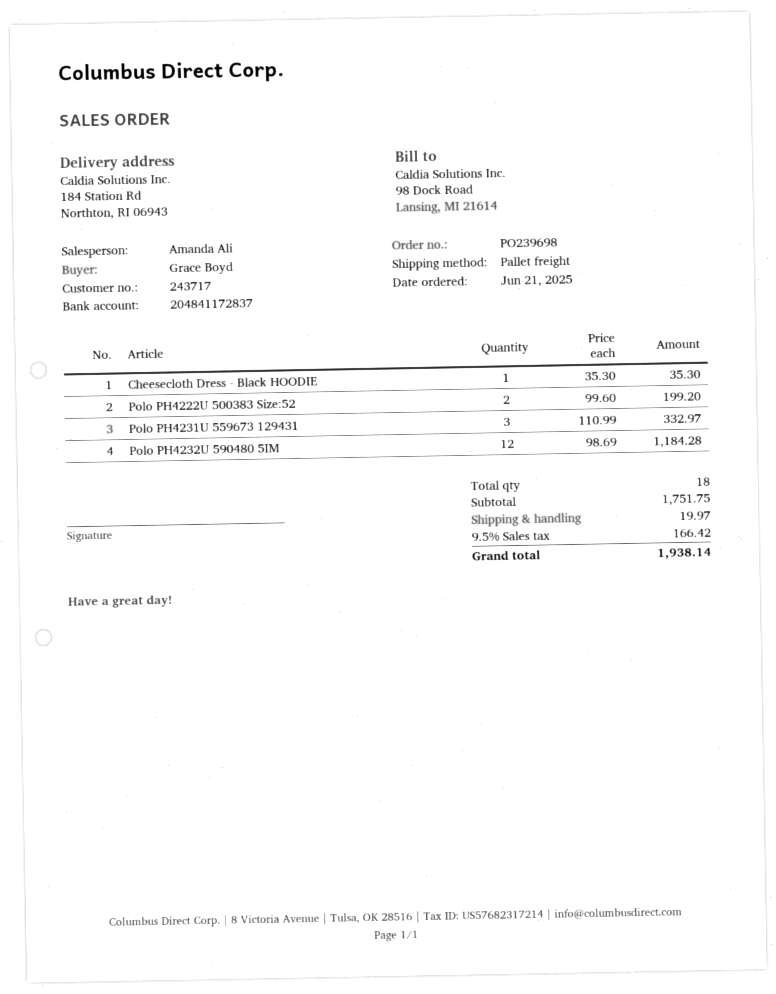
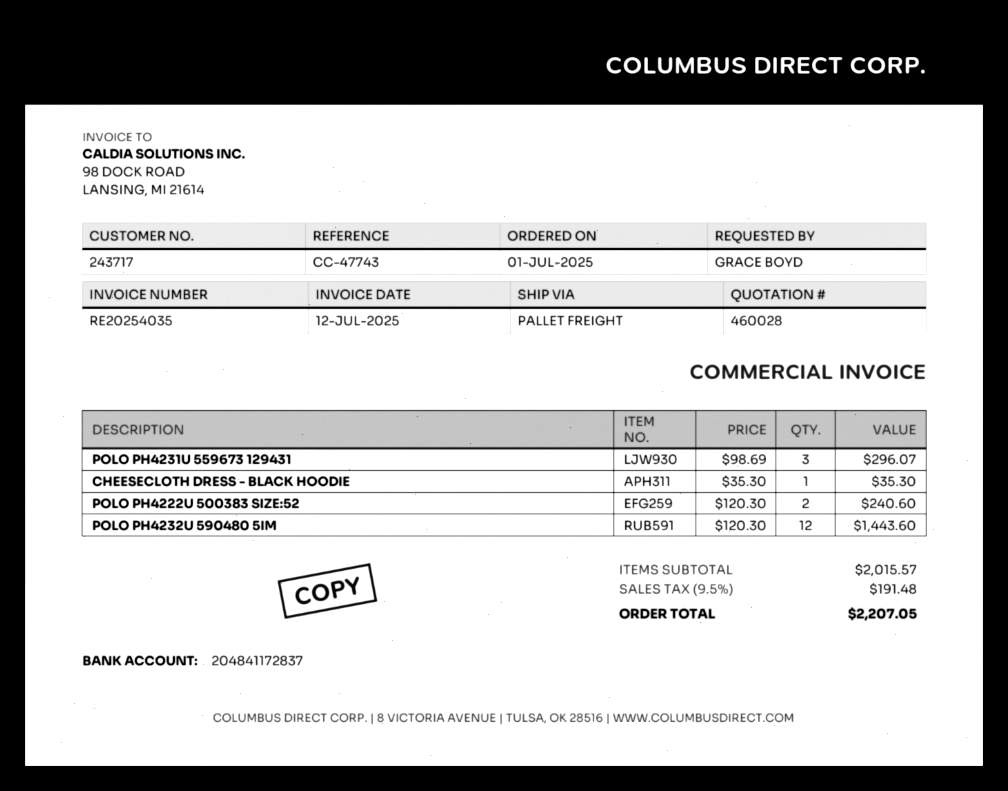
order date: 2025-06-21 -> 2025-07-01
Polo PH4222U 500383 Size:52: 2 x 99.60 = 199.20 -> 2 x 120.30 = 240.60
Polo PH4231U 559673 129431: 3 x 110.99 = 332.97 -> 3 x 98.69 = 296.07
Polo PH4232U 590480 5IM: 12 x 98.69 = 1184.28 -> 12 x 120.30 = 1443.60
subtotal: 1751.75 -> 2015.57
shipping: 19.97 -> none
tax: 9.5% = 166.42 -> 9.5% = 191.48
total: 1938.14 -> 2207.05

